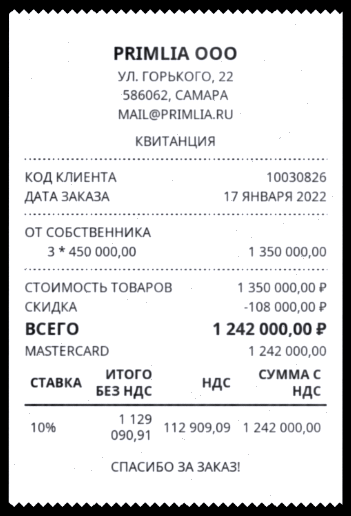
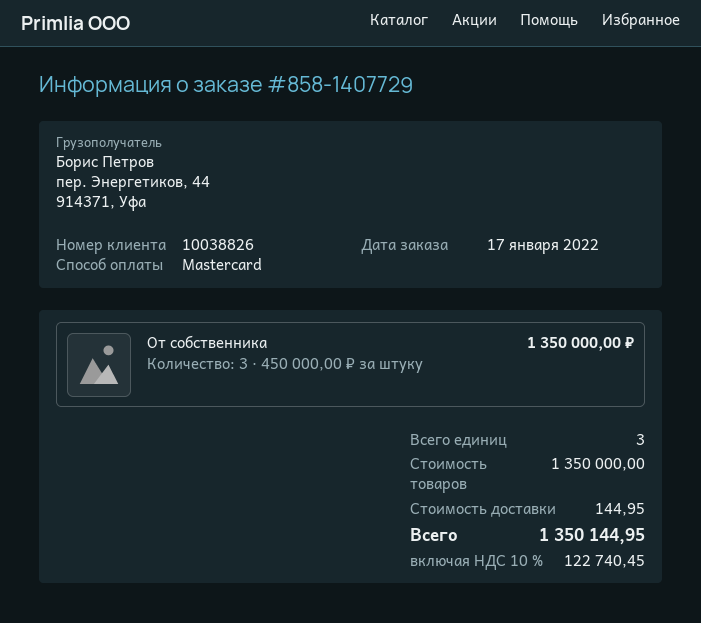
customer number: 10030826 -> 10038826
discount: 108000.00 -> none
shipping: none -> 144.95
tax: 10% = 112909.09 -> 10% = 122740.45
total: 1242000.00 -> 1350144.95

